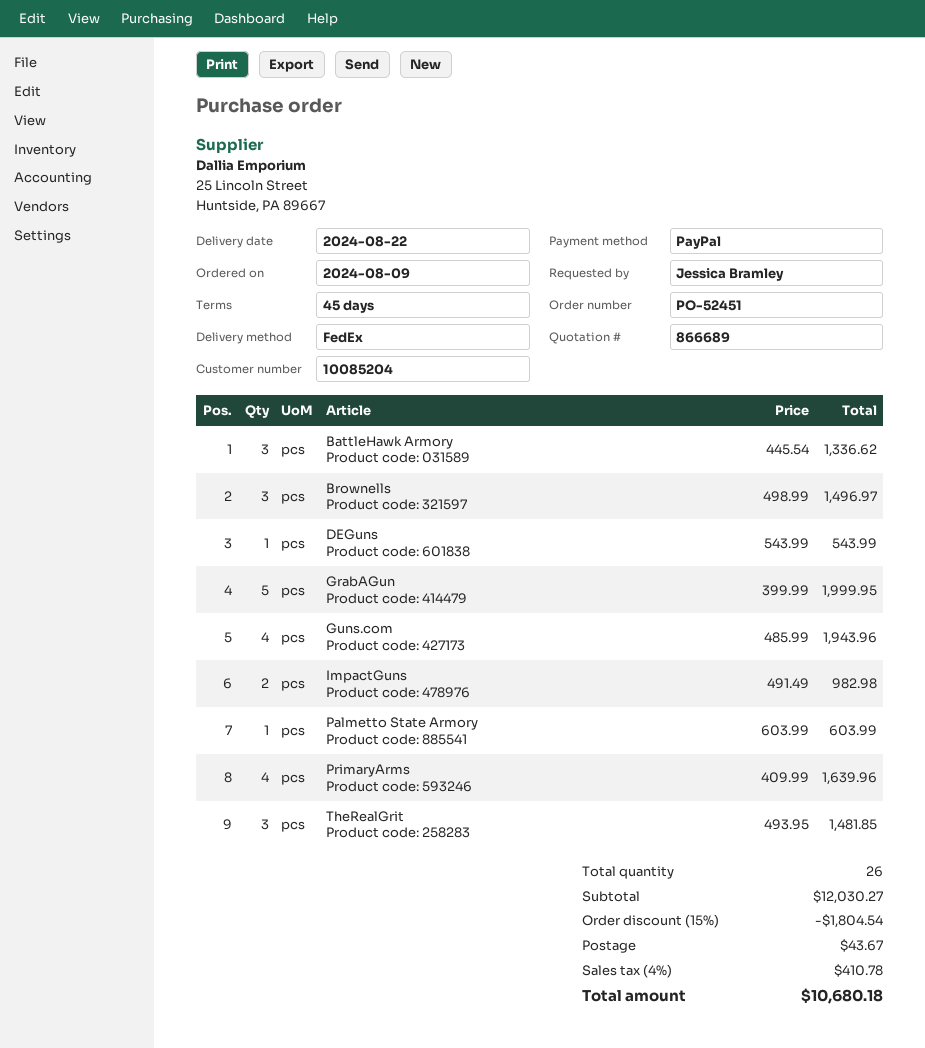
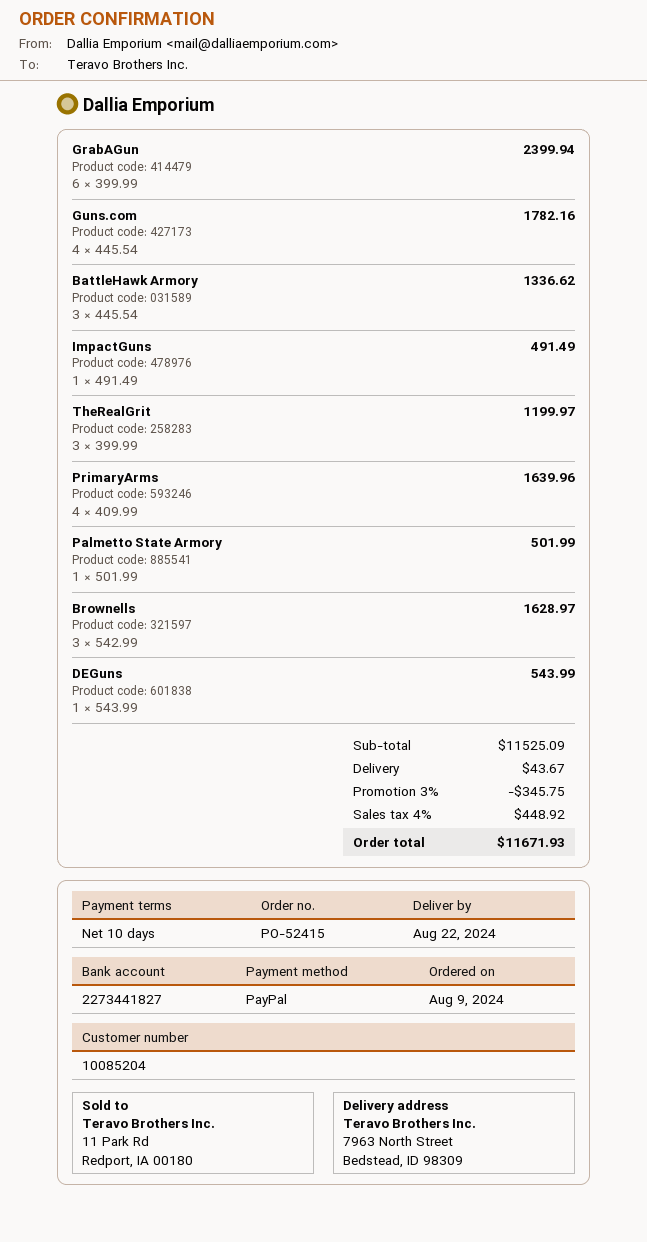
order number: PO-52451 -> PO-52415
payment terms: 45 days -> 10 days
Brownells: 3 x 498.99 = 1496.97 -> 3 x 542.99 = 1628.97
GrabAGun: 5 x 399.99 = 1999.95 -> 6 x 399.99 = 2399.94
Guns.com: 4 x 485.99 = 1943.96 -> 4 x 445.54 = 1782.16
ImpactGuns: 2 x 491.49 = 982.98 -> 1 x 491.49 = 491.49
Palmetto State Armory: 1 x 603.99 = 603.99 -> 1 x 501.99 = 501.99
TheRealGrit: 3 x 493.95 = 1481.85 -> 3 x 399.99 = 1199.97
subtotal: 12030.27 -> 11525.09
discount: 15% = 1804.54 -> 3% = 345.75
tax: 4% = 410.78 -> 4% = 448.92
total: 10680.18 -> 11671.93

